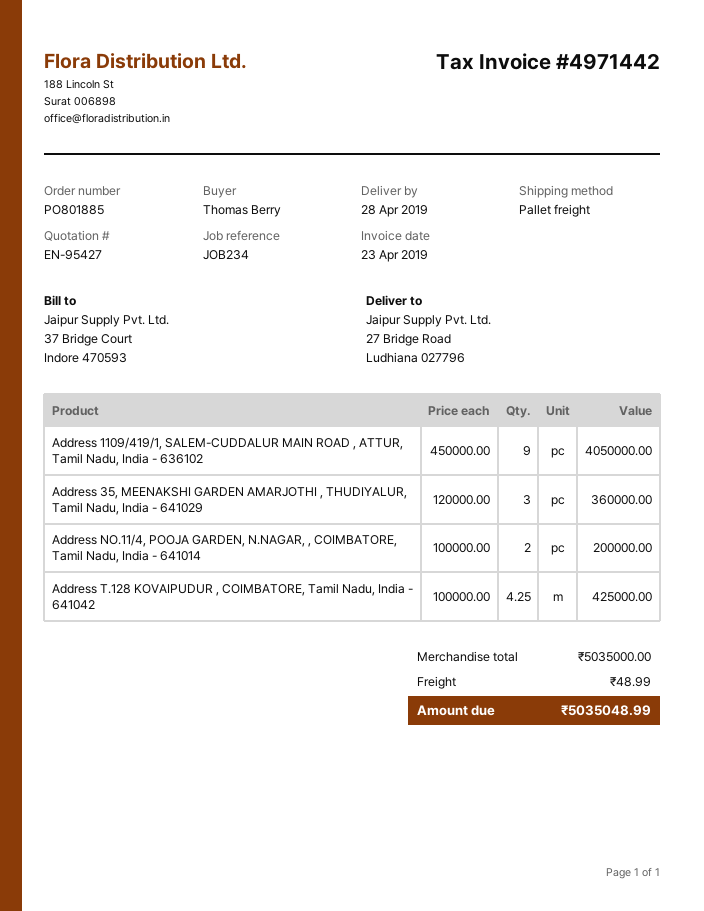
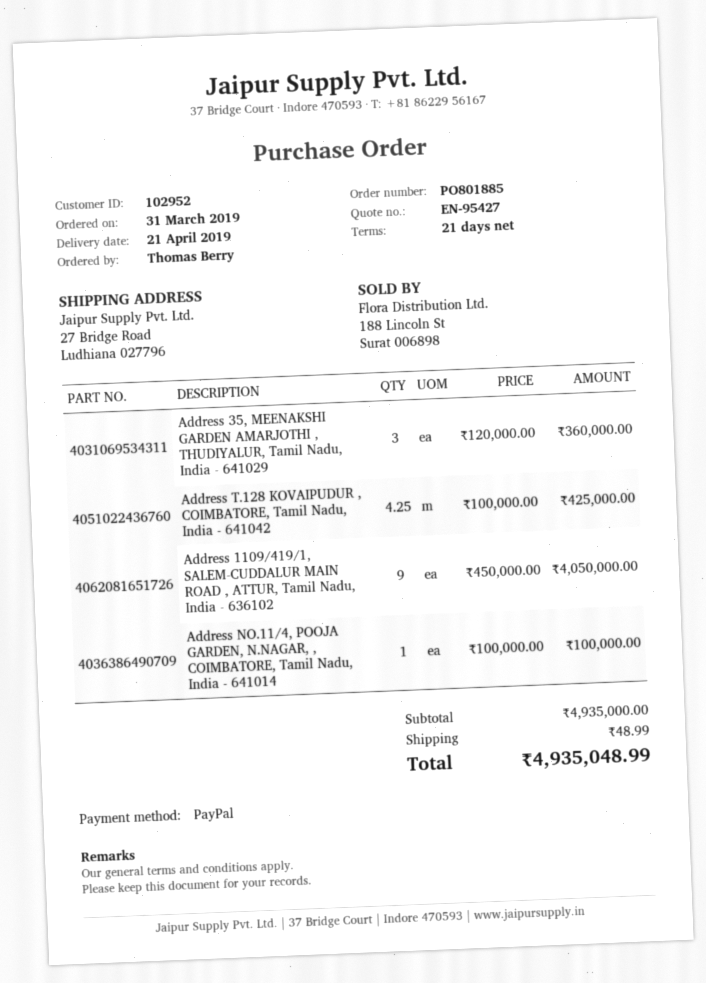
delivery date: 2019-04-28 -> 2019-04-21
Address NO.11/4, POOJA GARDEN, N.NAGAR, , COIMBATORE, Tamil Nadu, India - 641014: 2 x 100000.00 = 200000.00 -> 1 x 100000.00 = 100000.00
subtotal: 5035000.00 -> 4935000.00
total: 5035048.99 -> 4935048.99

